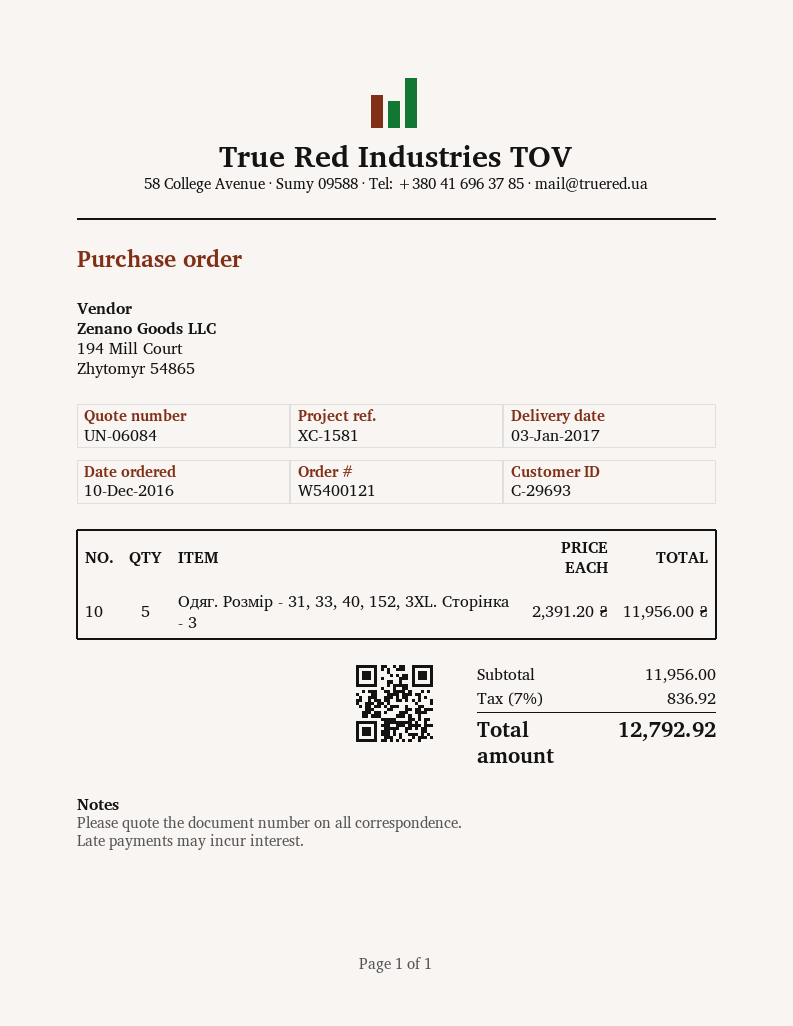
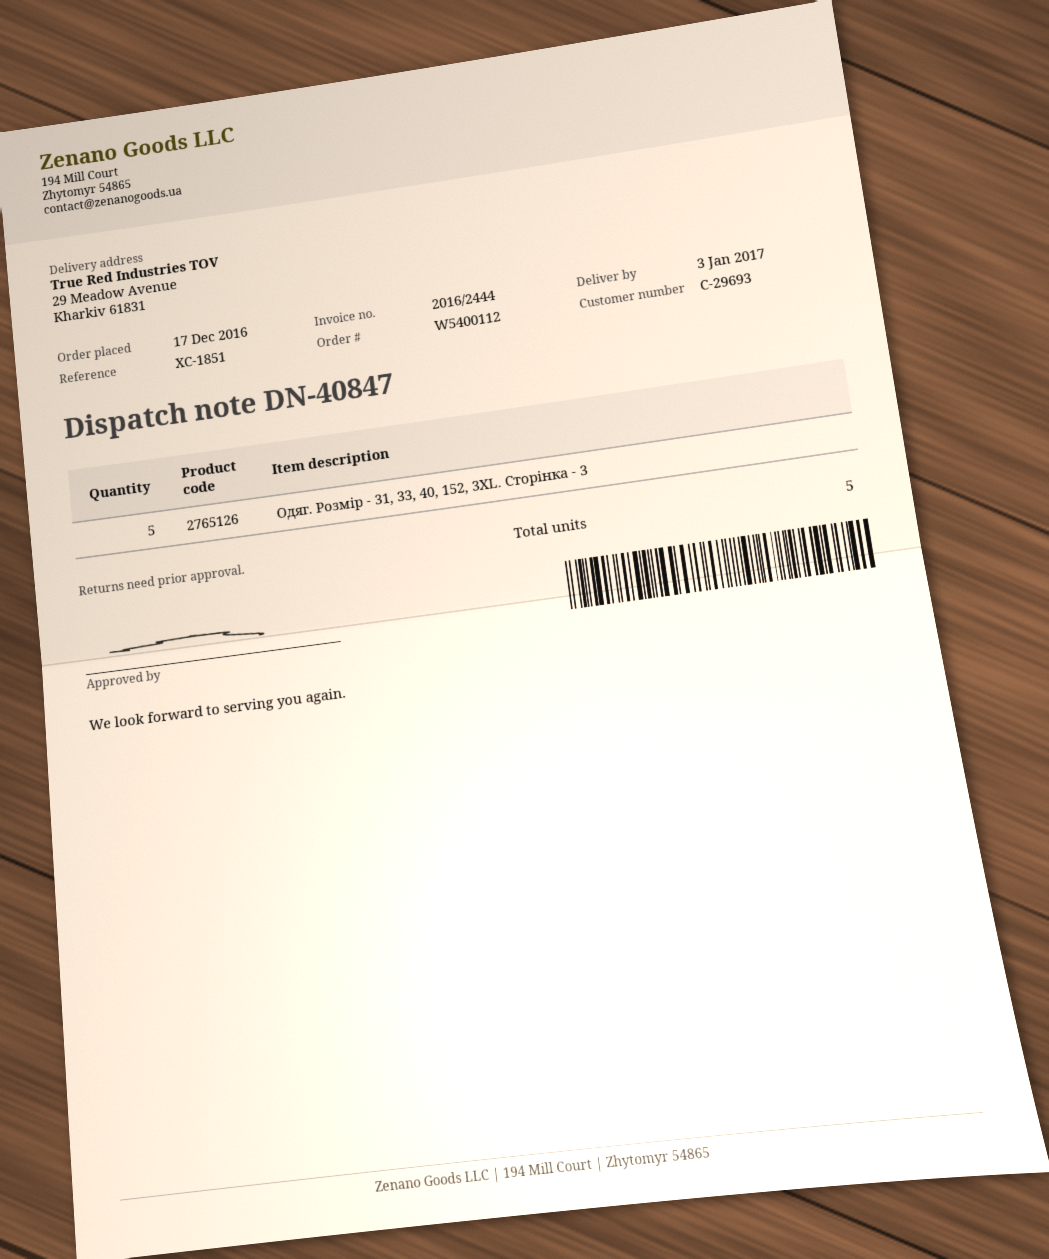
order number: W5400121 -> W5400112
order date: 2016-12-10 -> 2016-12-17
reference: XC-1581 -> XC-1851

